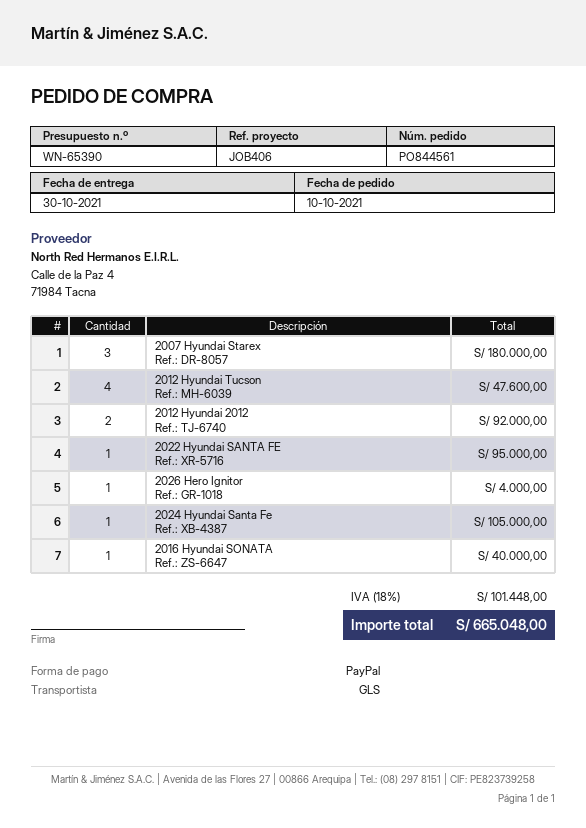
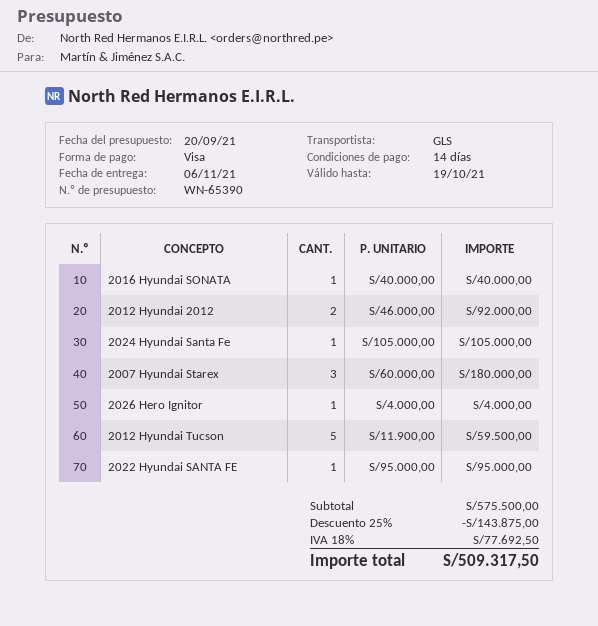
delivery date: 2021-10-30 -> 2021-11-06
payment method: PayPal -> Visa
2012 Hyundai Tucson: 4 for 47600.00 -> 5 for 59500.00
discount: none -> 25% = 143875.00
tax: 18% = 101448.00 -> 18% = 77692.50
total: 665048.00 -> 509317.50

